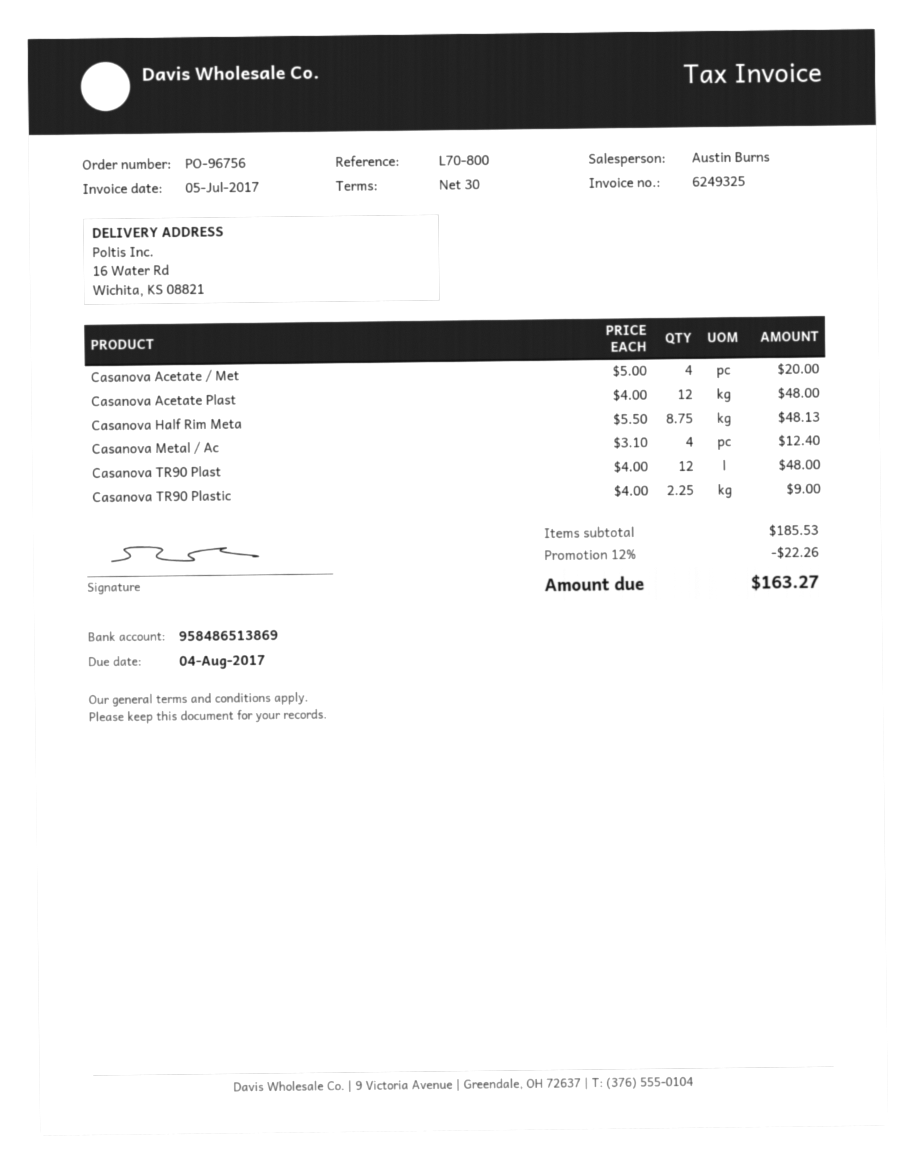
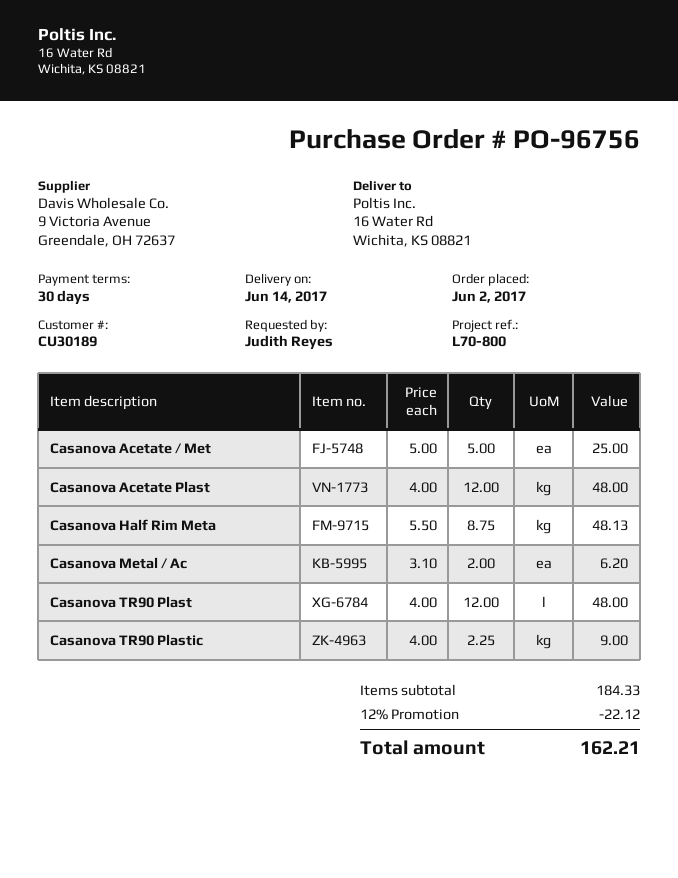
Casanova Acetate / Met: 4 x 5.00 = 20.00 -> 5 x 5.00 = 25.00
Casanova Metal / Ac: 4 x 3.10 = 12.40 -> 2 x 3.10 = 6.20
subtotal: 185.53 -> 184.33
discount: 12% = 22.26 -> 12% = 22.12
total: 163.27 -> 162.21

